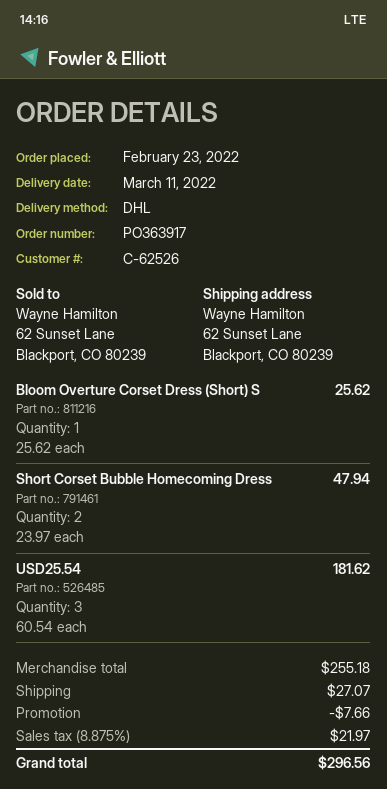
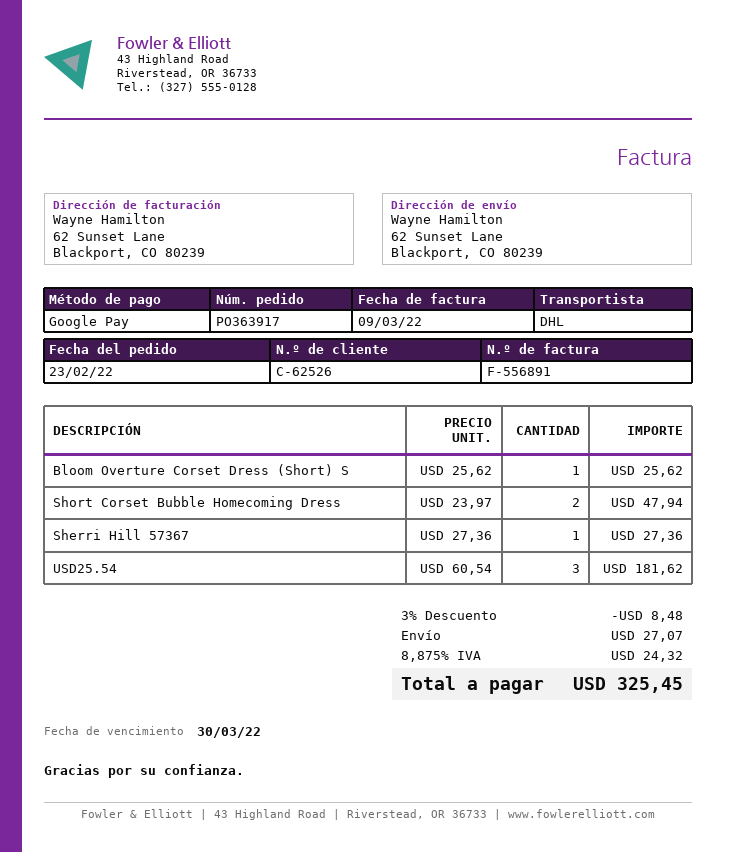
Sherri Hill 57367: none -> 1 x 27.36 = 27.36
discount: 7.66 -> 8.48
tax: 8.875% = 21.97 -> 8.875% = 24.32
total: 296.56 -> 325.45

